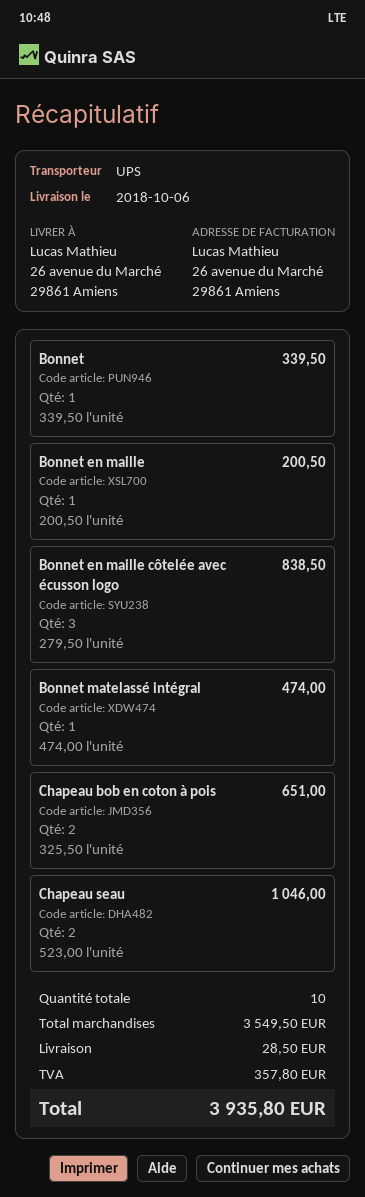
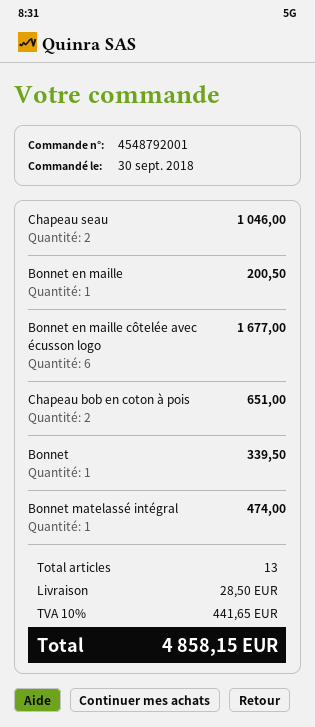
Bonnet en maille côtelée avec écusson logo: 3 for 838.50 -> 6 for 1677.00
total quantity: 10 -> 13
tax: 357.80 -> 441.65
total: 3935.80 -> 4858.15

